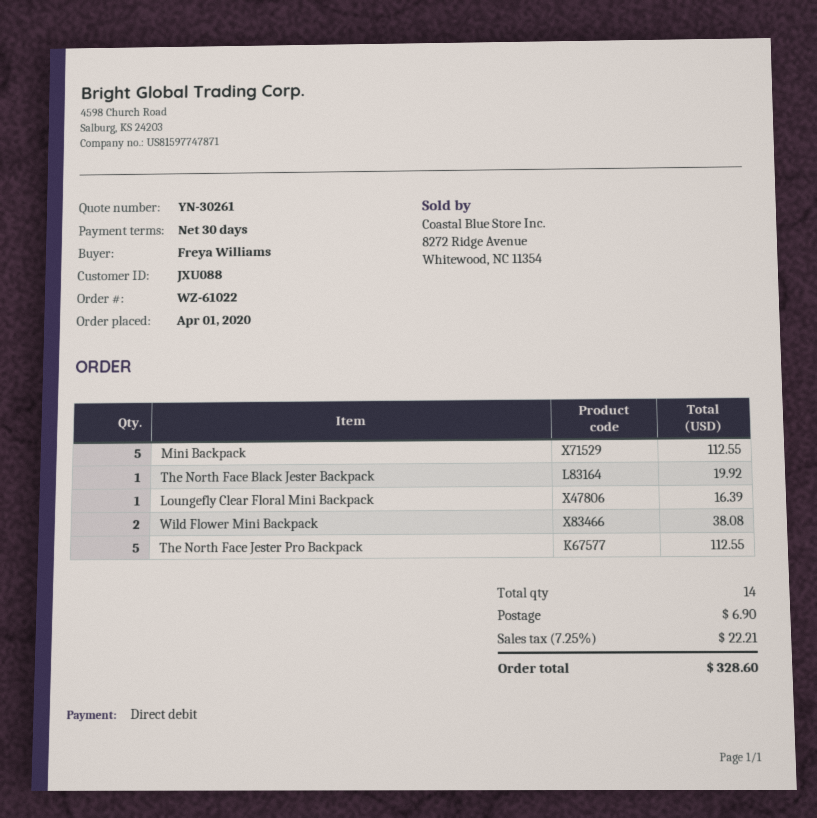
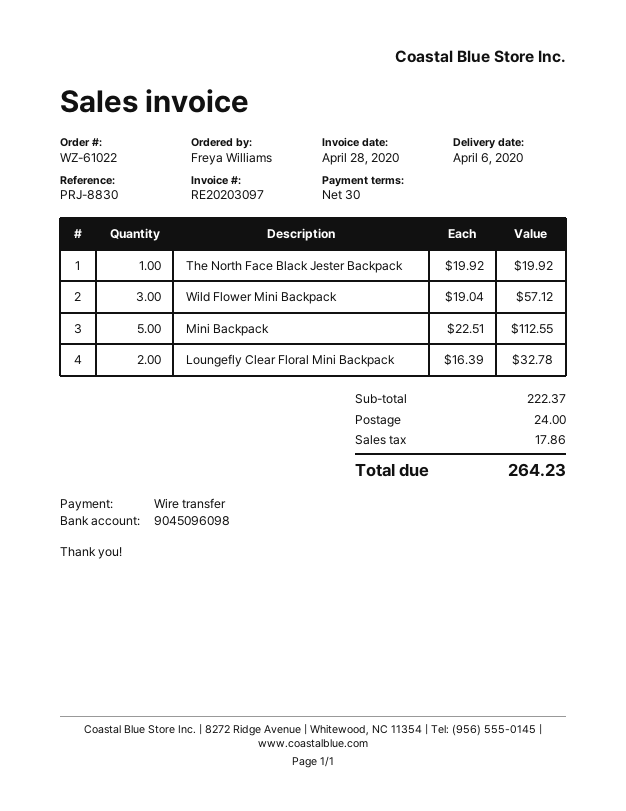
payment method: direct debit -> bank transfer
Loungefly Clear Floral Mini Backpack: 1 for 16.39 -> 2 for 32.78
Wild Flower Mini Backpack: 2 for 38.08 -> 3 for 57.12
The North Face Jester Pro Backpack: 5 for 112.55 -> none
shipping: 6.90 -> 24.00
tax: 22.21 -> 17.86
total: 328.60 -> 264.23

